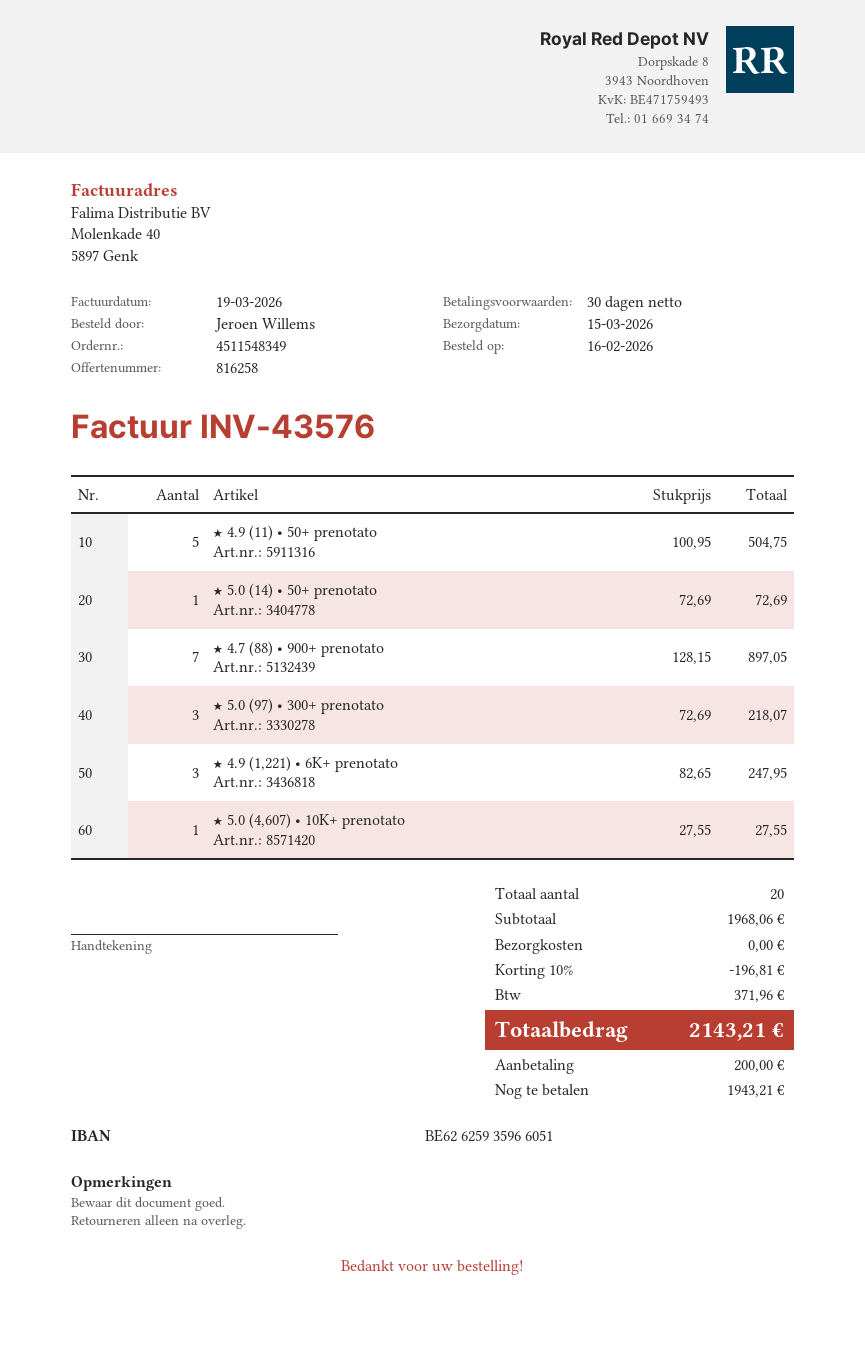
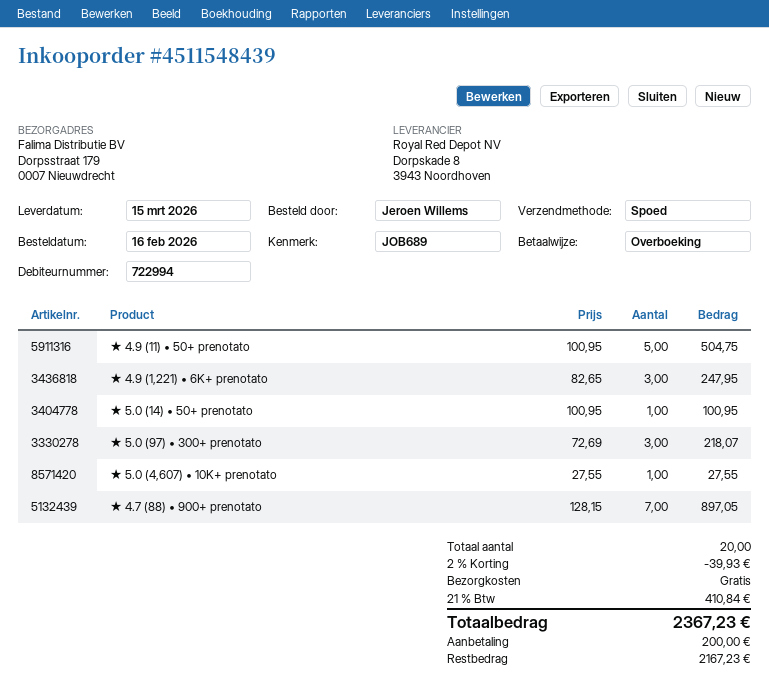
order number: 4511548349 -> 4511548439
★ 5.0 (14) • 50+ prenotato: 1 x 72.69 = 72.69 -> 1 x 100.95 = 100.95
discount: 10% = 196.81 -> 2% = 39.93
tax: 371.96 -> 410.84
total: 2143.21 -> 2367.23
balance: 1943.21 -> 2167.23

